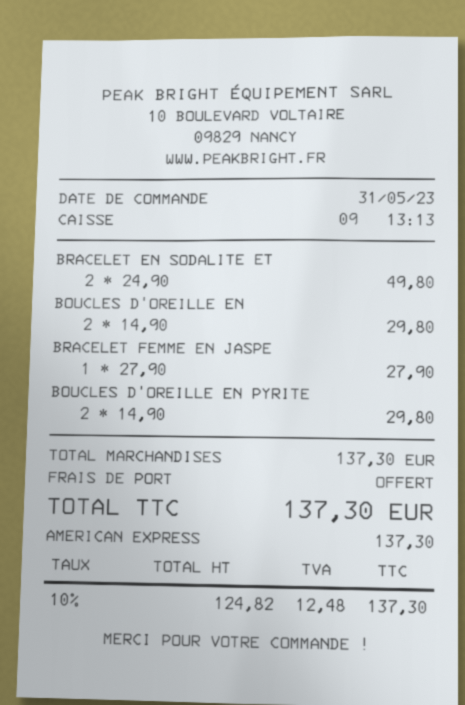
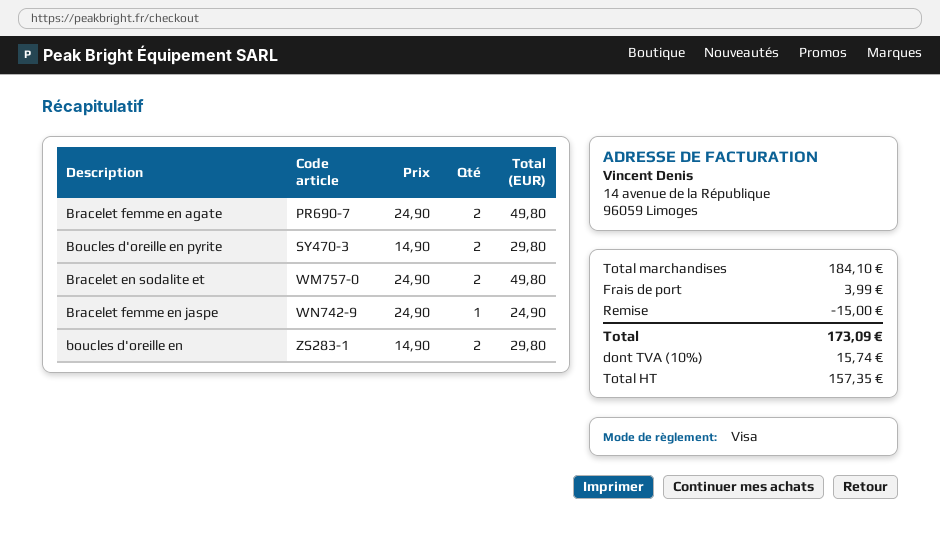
payment method: American Express -> Visa
BRACELET FEMME EN JASPE: 1 x 27.90 = 27.90 -> 1 x 24.90 = 24.90
Bracelet femme en agate: none -> 2 x 24.90 = 49.80
subtotal: 137.30 -> 184.10
discount: none -> 15.00
shipping: 0.00 -> 3.99
net: 124.82 -> 157.35
tax: 10% = 12.48 -> 10% = 15.74
total: 137.30 -> 173.09

